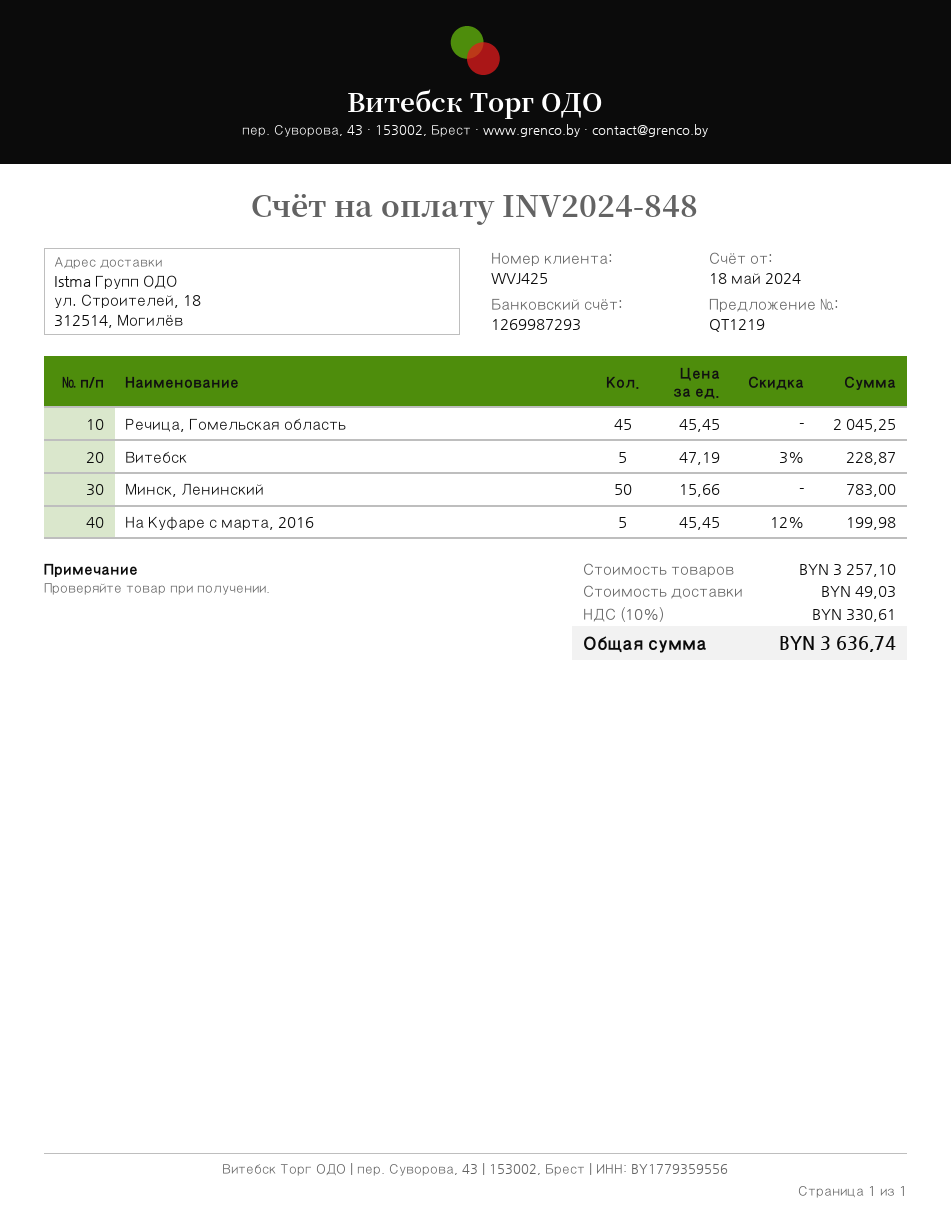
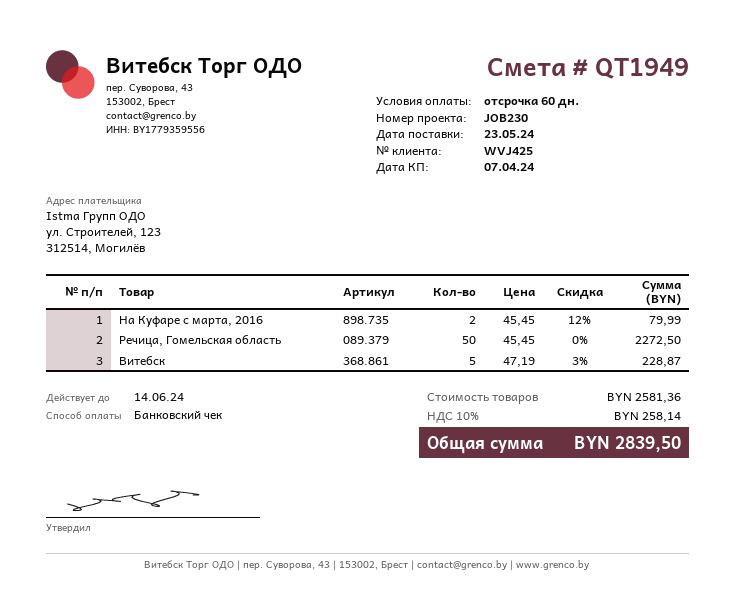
quote number: QT1219 -> QT1949
Речица, Гомельская область: 45 x 45.45 = 2045.25 -> 50 x 45.45 = 2272.50
Минск, Ленинский: 50 x 15.66 = 783.00 -> none
На Куфаре с марта, 2016: 5 x 45.45 - 12% = 199.98 -> 2 x 45.45 - 12% = 79.99
subtotal: 3257.10 -> 2581.36
shipping: 49.03 -> none
tax: 10% = 330.61 -> 10% = 258.14
total: 3636.74 -> 2839.50

